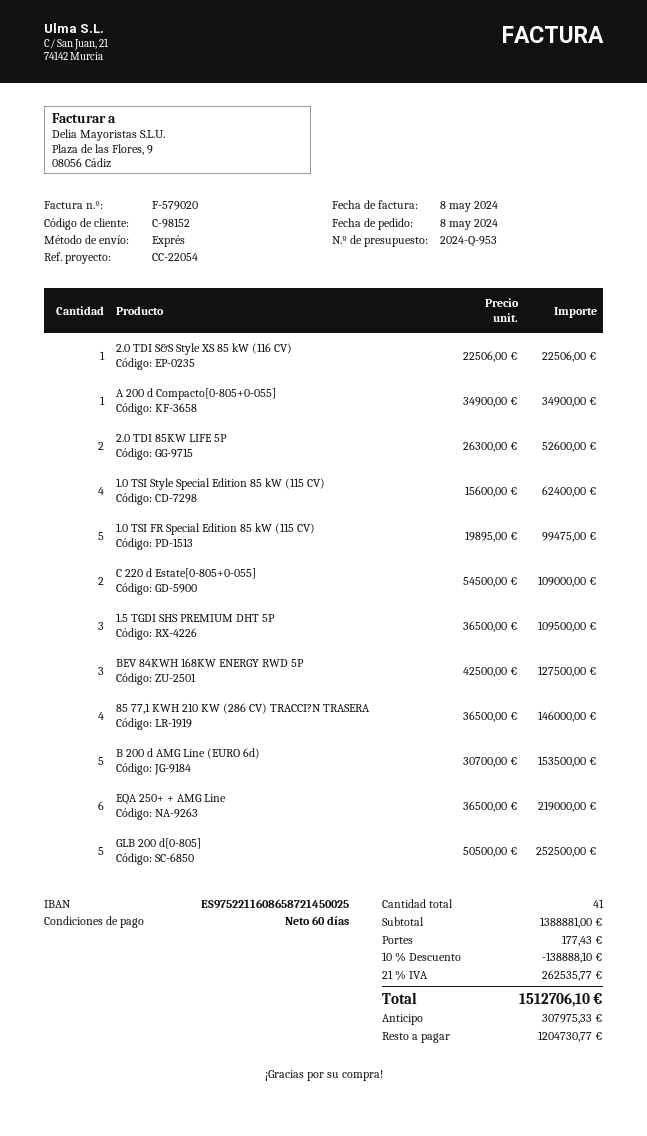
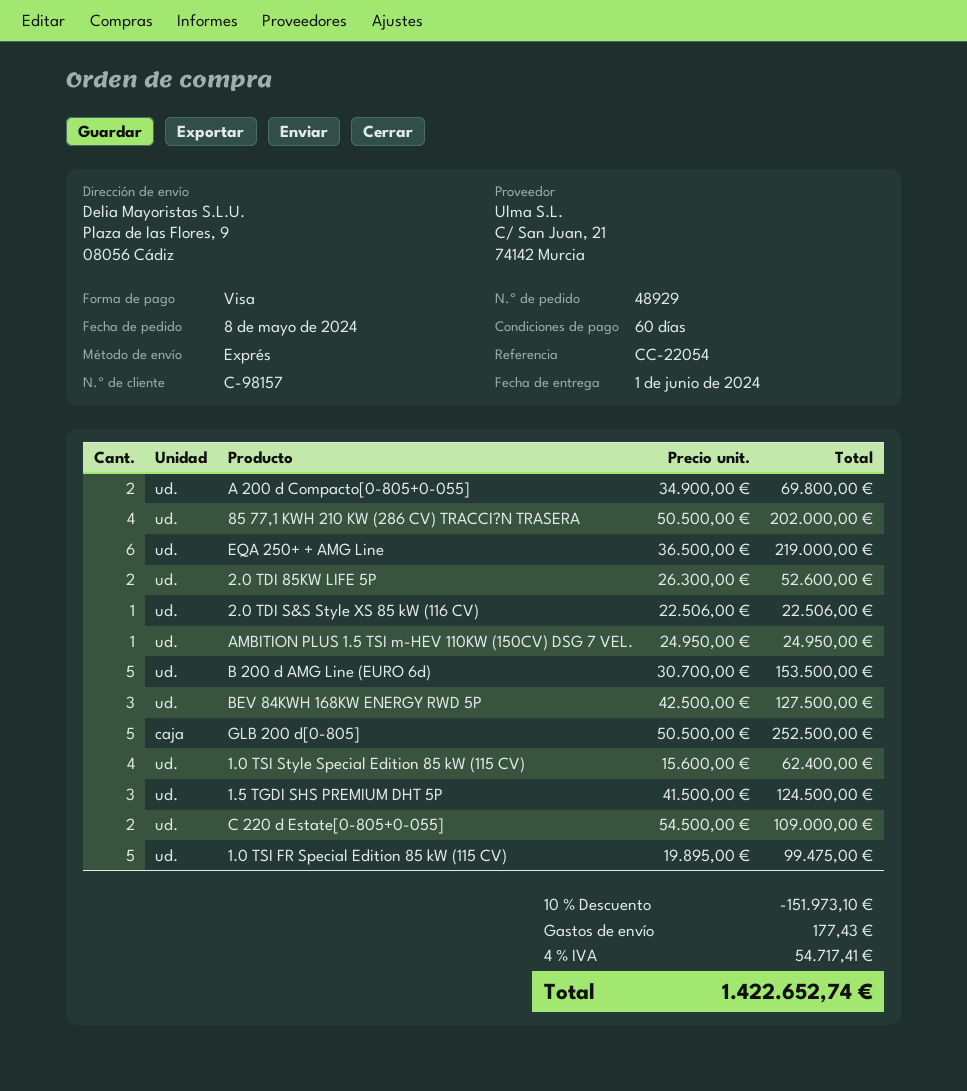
customer number: C-98152 -> C-98157
A 200 d Compacto[0-805+0-055]: 1 x 34900.00 = 34900.00 -> 2 x 34900.00 = 69800.00
1.5 TGDI SHS PREMIUM DHT 5P: 3 x 36500.00 = 109500.00 -> 3 x 41500.00 = 124500.00
85 77,1 KWH 210 KW (286 CV) TRACCI?N TRASERA: 4 x 36500.00 = 146000.00 -> 4 x 50500.00 = 202000.00
AMBITION PLUS 1.5 TSI m-HEV 110KW (150CV) DSG 7 VEL.: none -> 1 x 24950.00 = 24950.00
discount: 10% = 138888.10 -> 10% = 151973.10
tax: 21% = 262535.77 -> 4% = 54717.41
total: 1512706.10 -> 1422652.74

